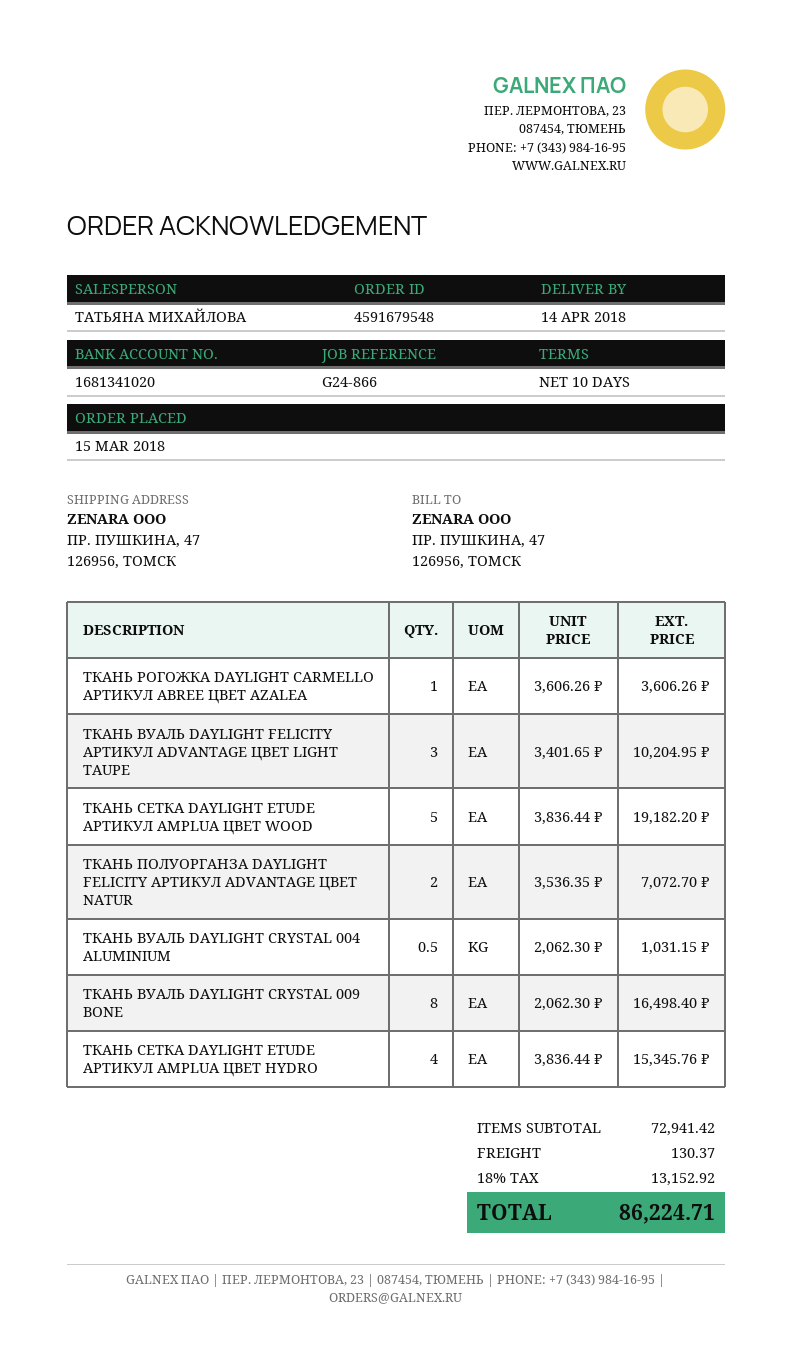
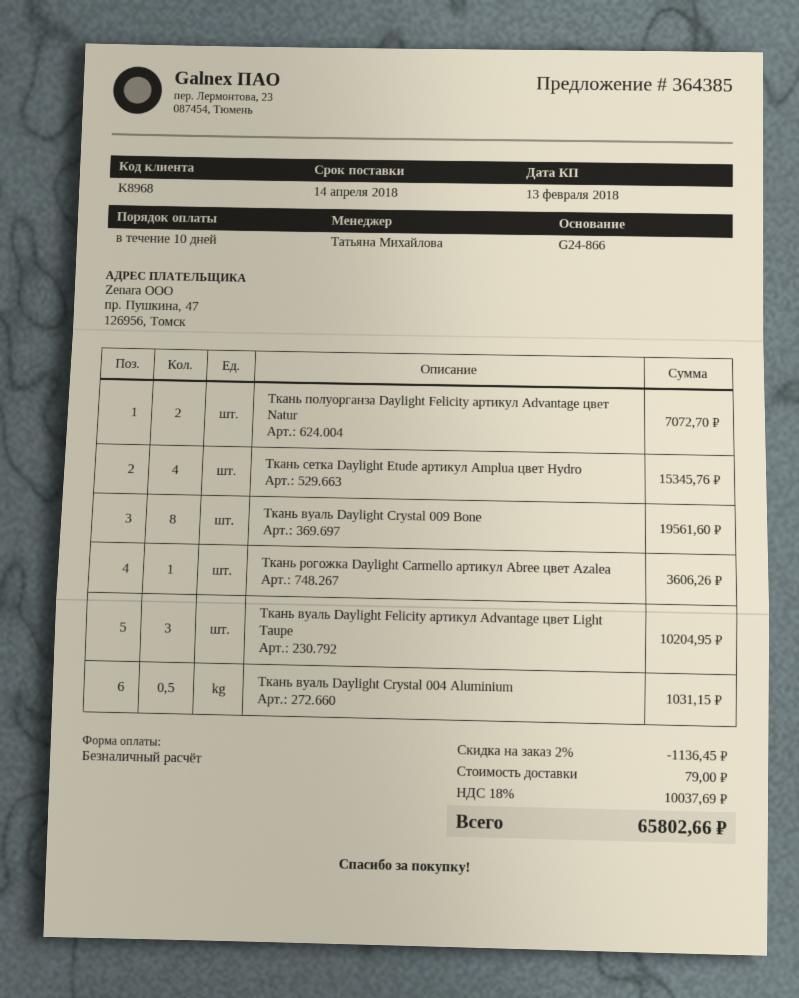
ТКАНЬ СЕТКА DAYLIGHT ETUDE АРТИКУЛ AMPLUA ЦВЕТ WOOD: 5 for 19182.20 -> none
ТКАНЬ ВУАЛЬ DAYLIGHT CRYSTAL 009 BONE: 8 for 16498.40 -> 8 for 19561.60
discount: none -> 2% = 1136.45
shipping: 130.37 -> 79.00
tax: 18% = 13152.92 -> 18% = 10037.69
total: 86224.71 -> 65802.66

